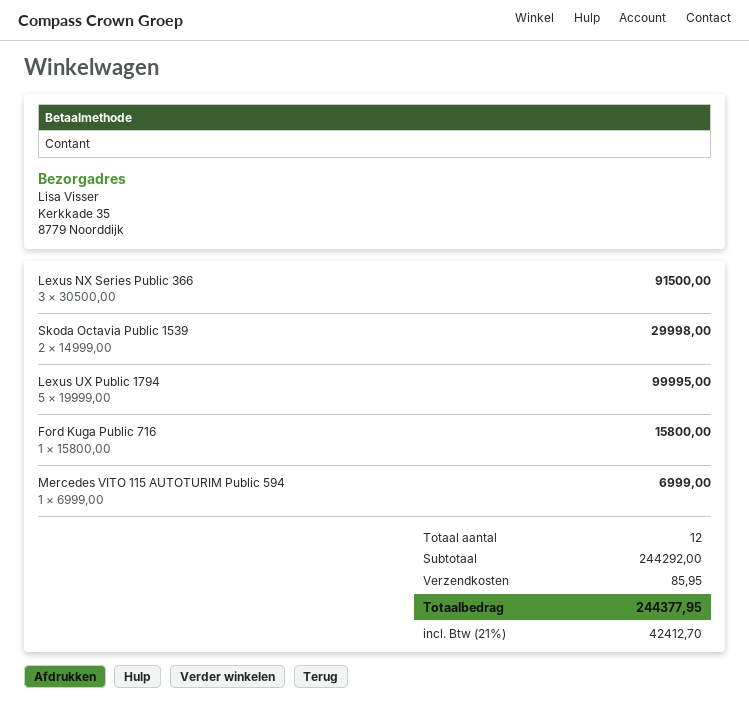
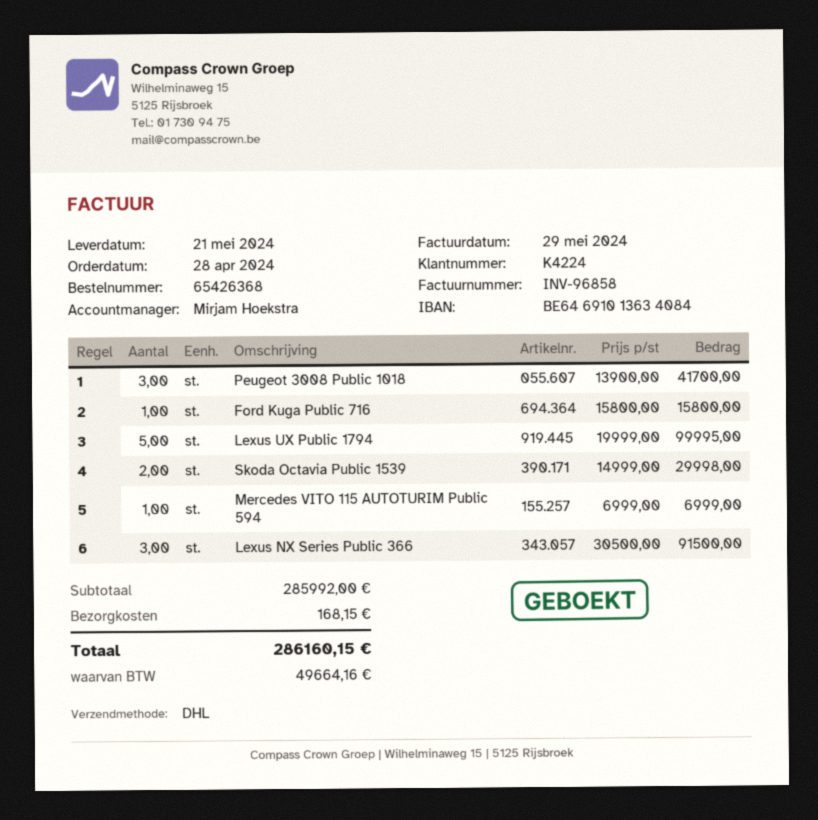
Peugeot 3008 Public 1018: none -> 3 x 13900.00 = 41700.00
subtotal: 244292.00 -> 285992.00
shipping: 85.95 -> 168.15
tax: 42412.70 -> 49664.16
total: 244377.95 -> 286160.15

